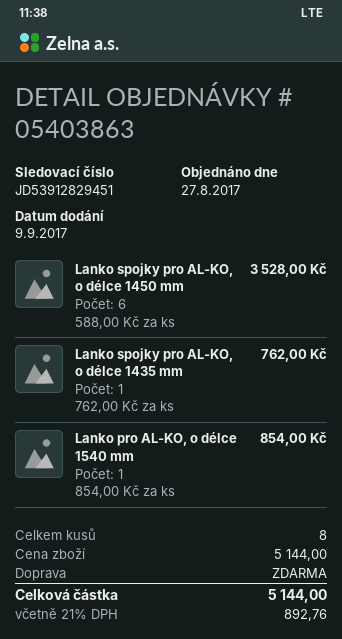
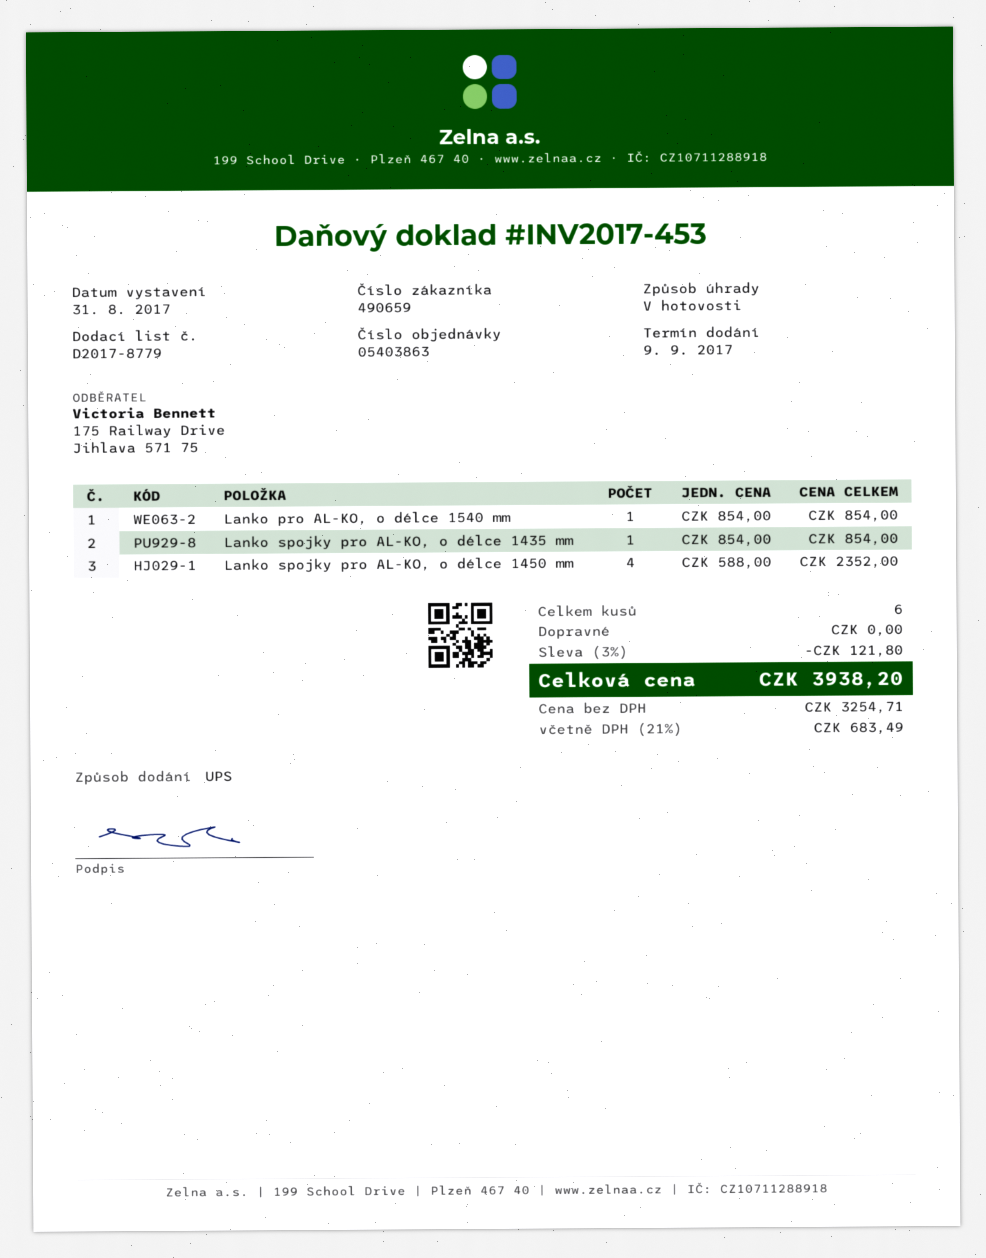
Lanko spojky pro AL-KO, o délce 1450 mm: 6 x 588.00 = 3528.00 -> 4 x 588.00 = 2352.00
Lanko spojky pro AL-KO, o délce 1435 mm: 1 x 762.00 = 762.00 -> 1 x 854.00 = 854.00
total quantity: 8 -> 6
discount: none -> 3% = 121.80
tax: 21% = 892.76 -> 21% = 683.49
total: 5144.00 -> 3938.20

